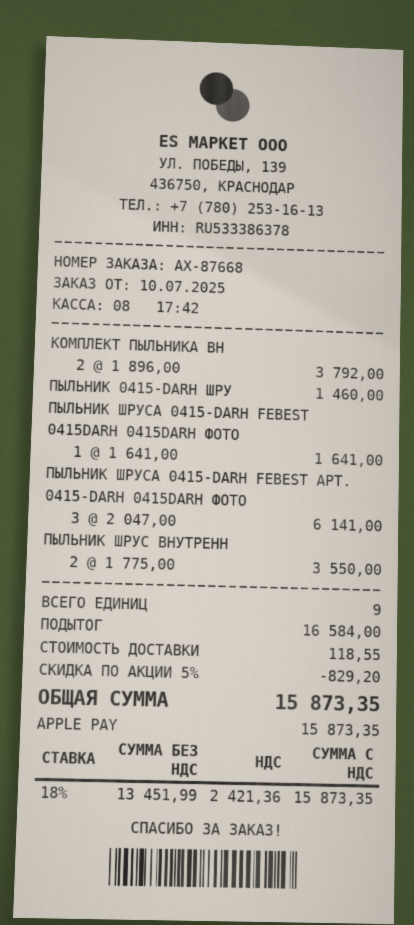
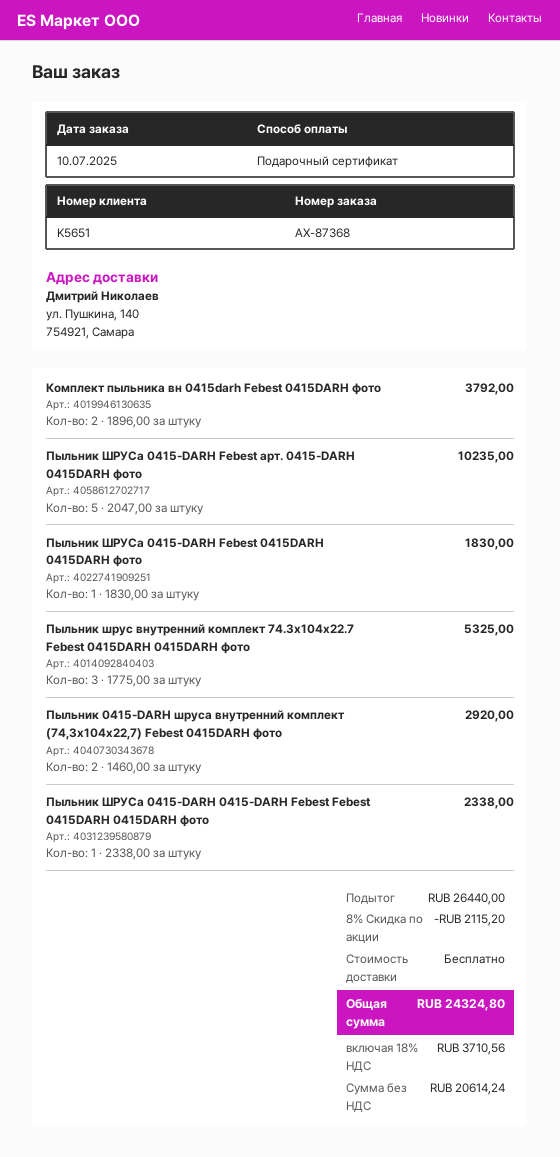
order number: AX-87668 -> AX-87368
payment method: Apple Pay -> gift card
ПЫЛЬНИК 0415-DARH ШРУ: 1 x 1460.00 = 1460.00 -> 2 x 1460.00 = 2920.00
ПЫЛЬНИК ШРУСА 0415-DARH FEBEST 0415DARH 0415DARH ФОТО: 1 x 1641.00 = 1641.00 -> 1 x 1830.00 = 1830.00
ПЫЛЬНИК ШРУСА 0415-DARH FEBEST АРТ. 0415-DARH 0415DARH ФОТО: 3 x 2047.00 = 6141.00 -> 5 x 2047.00 = 10235.00
ПЫЛЬНИК ШРУС ВНУТРЕНН: 2 x 1775.00 = 3550.00 -> 3 x 1775.00 = 5325.00
Пыльник ШРУСа 0415-DARH 0415-DARH Febest Febest 0415DARH 0415DARH фото: none -> 1 x 2338.00 = 2338.00
subtotal: 16584.00 -> 26440.00
discount: 5% = 829.20 -> 8% = 2115.20
shipping: 118.55 -> 0.00
net: 13451.99 -> 20614.24
tax: 18% = 2421.36 -> 18% = 3710.56
total: 15873.35 -> 24324.80

